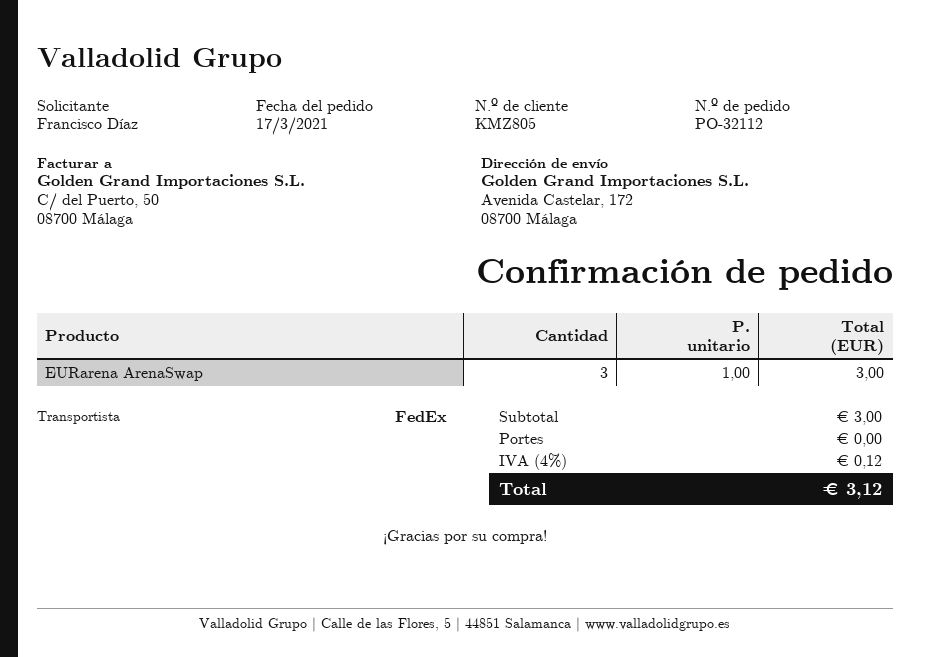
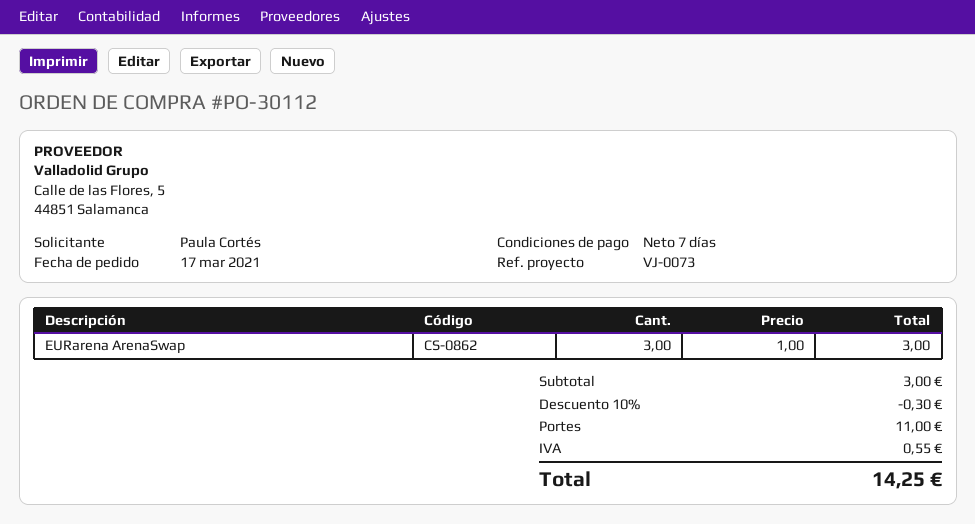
order number: PO-32112 -> PO-30112
ordered by: Francisco Díaz -> Paula Cortés
discount: none -> 10% = 0.30
shipping: 0.00 -> 11.00
tax: 0.12 -> 0.55
total: 3.12 -> 14.25

